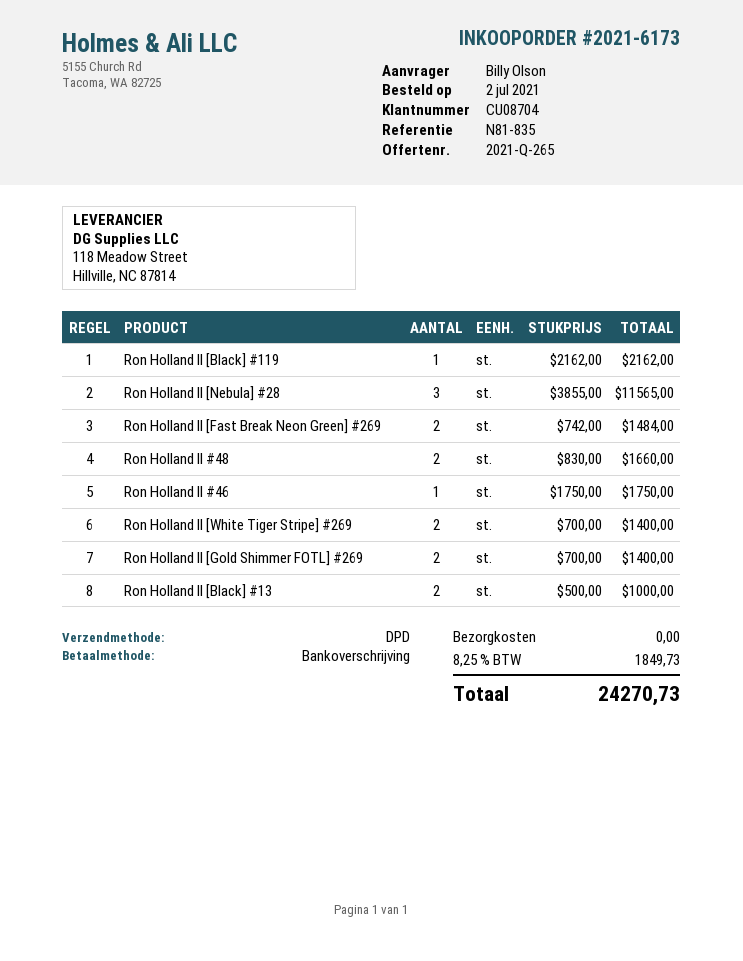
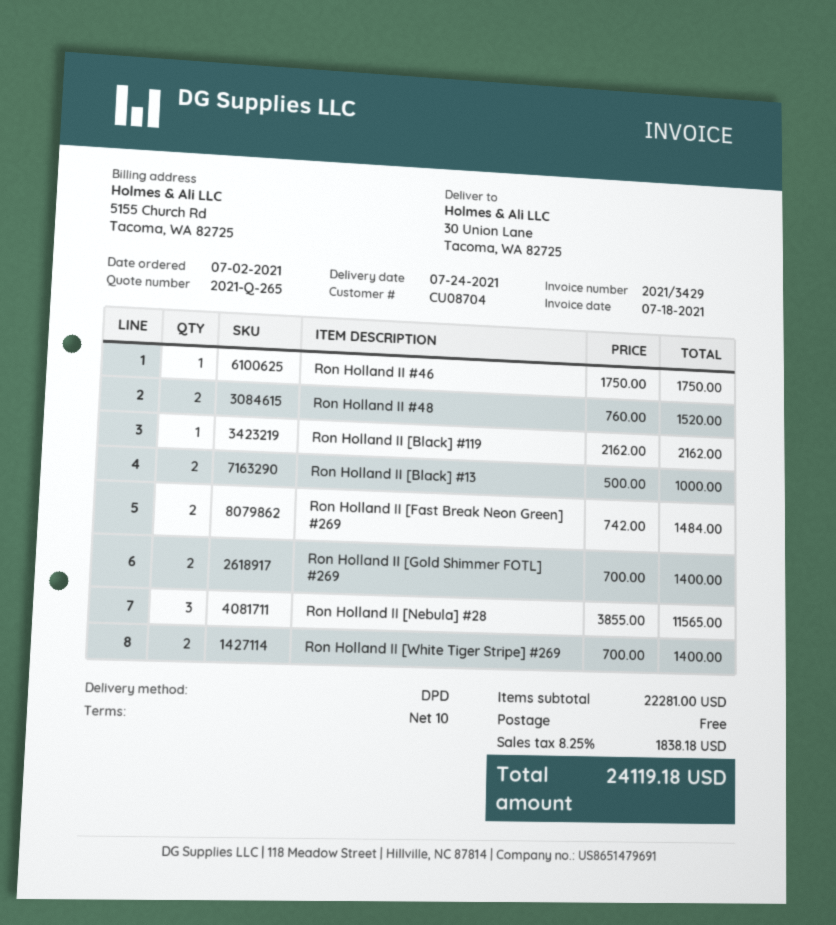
Ron Holland II #48: 2 x 830.00 = 1660.00 -> 2 x 760.00 = 1520.00
tax: 8.25% = 1849.73 -> 8.25% = 1838.18
total: 24270.73 -> 24119.18

